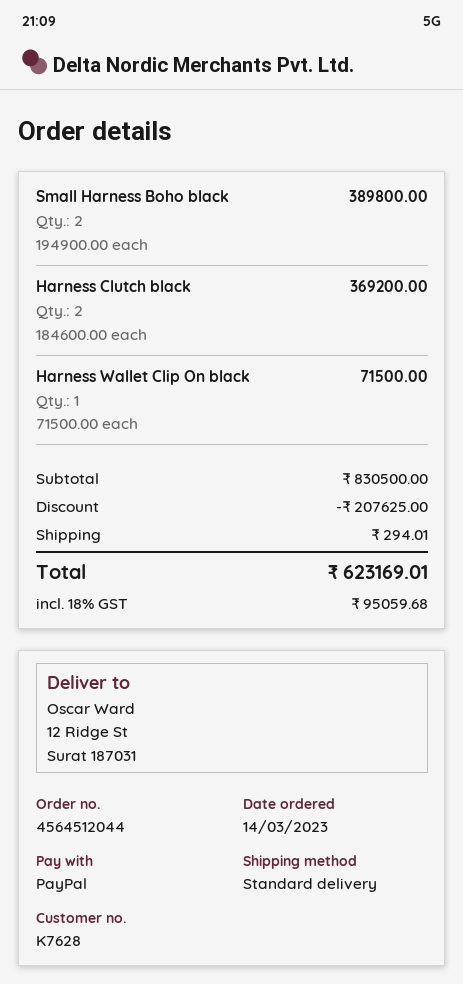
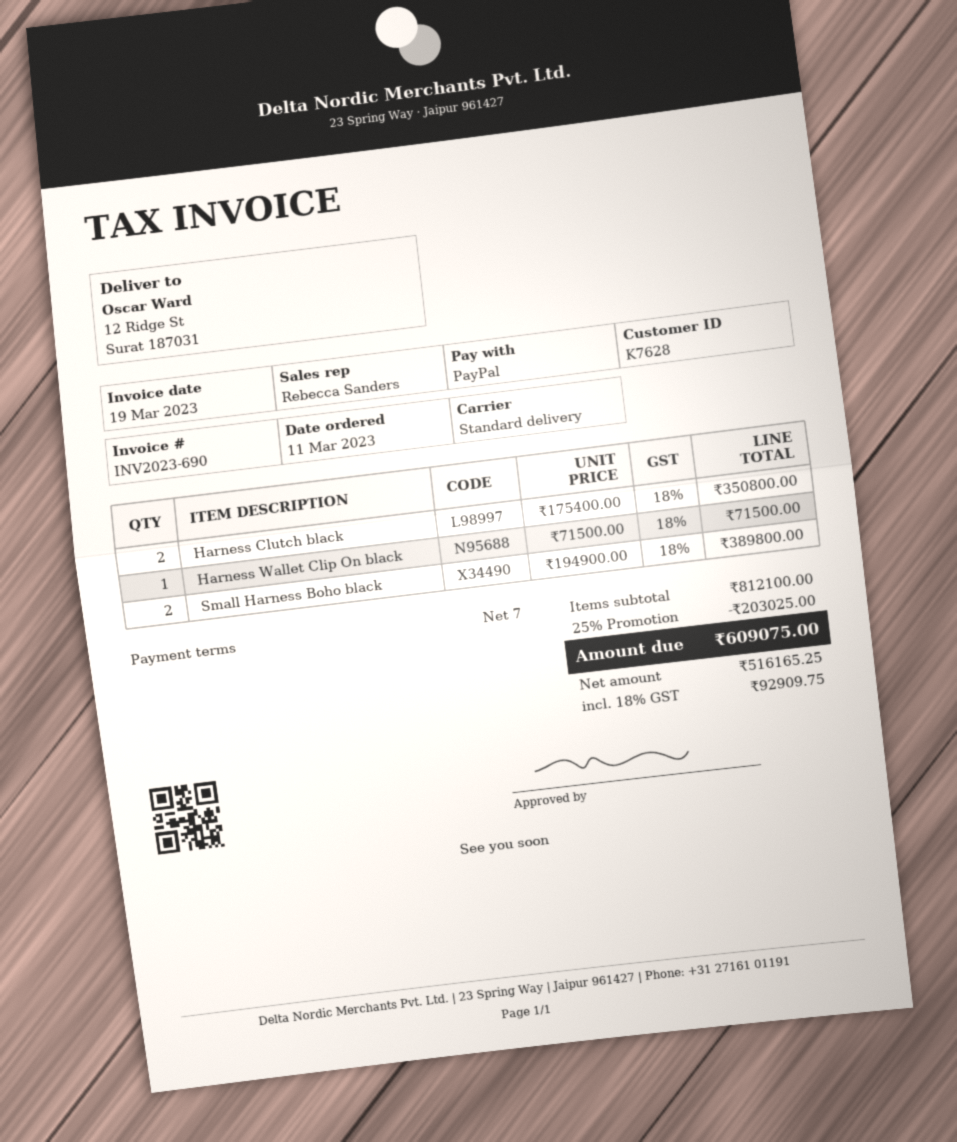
order date: 2023-03-14 -> 2023-03-11
Harness Clutch black: 2 x 184600.00 = 369200.00 -> 2 x 175400.00 = 350800.00
subtotal: 830500.00 -> 812100.00
discount: 207625.00 -> 203025.00
shipping: 294.01 -> none
tax: 18% = 95059.68 -> 18% = 92909.75
total: 623169.01 -> 609075.00

